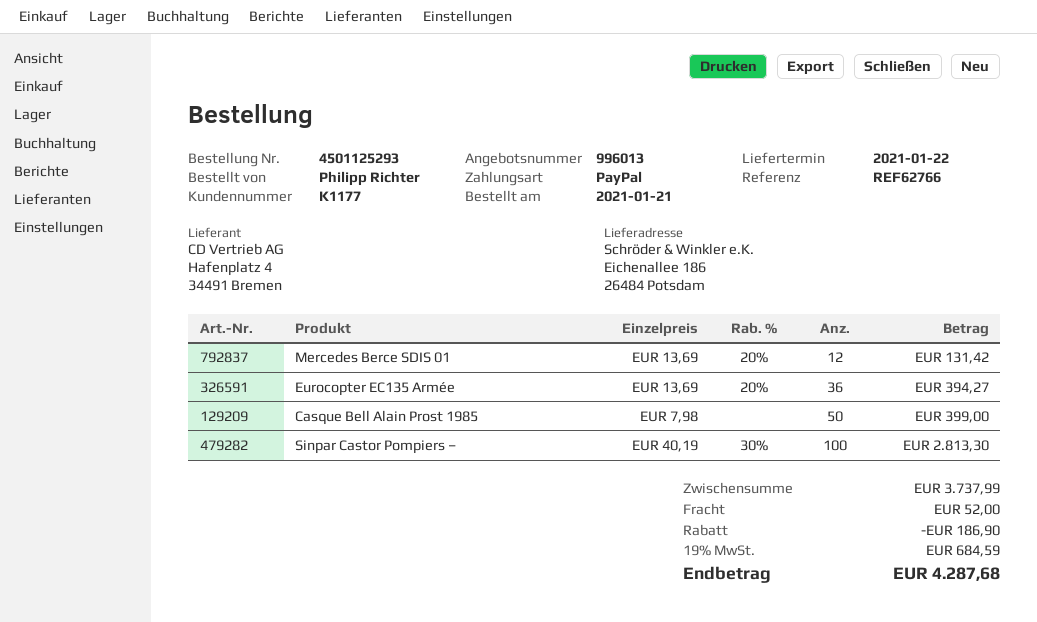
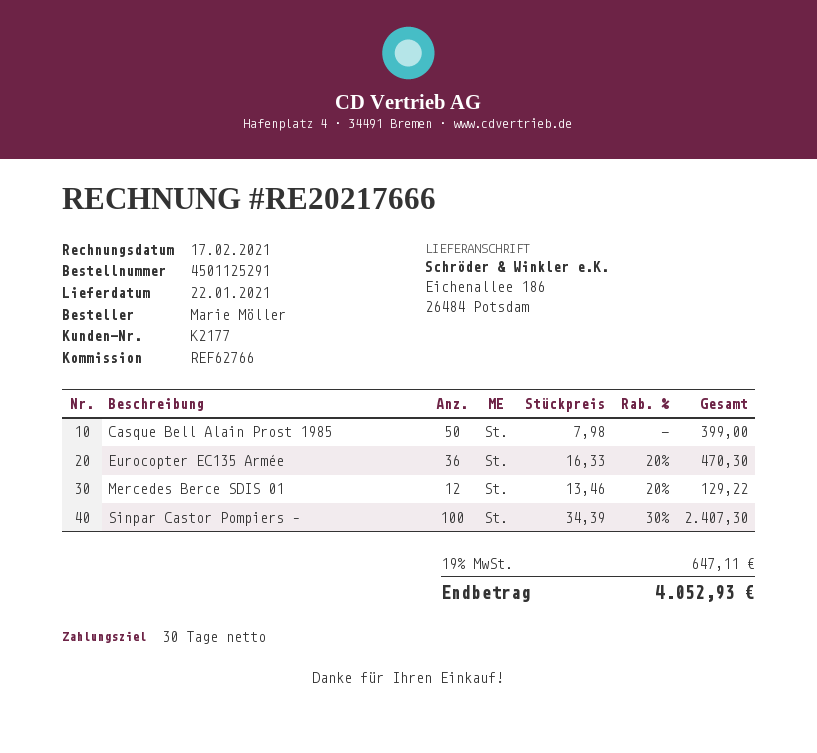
order number: 4501125293 -> 4501125291
customer number: K1177 -> K2177
ordered by: Philipp Richter -> Marie Möller
Mercedes Berce SDIS 01: 12 x 13.69 - 20% = 131.42 -> 12 x 13.46 - 20% = 129.22
Eurocopter EC135 Armée: 36 x 13.69 - 20% = 394.27 -> 36 x 16.33 - 20% = 470.30
Sinpar Castor Pompiers –: 100 x 40.19 - 30% = 2813.30 -> 100 x 34.39 - 30% = 2407.30
discount: 186.90 -> none
shipping: 52.00 -> none
tax: 19% = 684.59 -> 19% = 647.11
total: 4287.68 -> 4052.93

